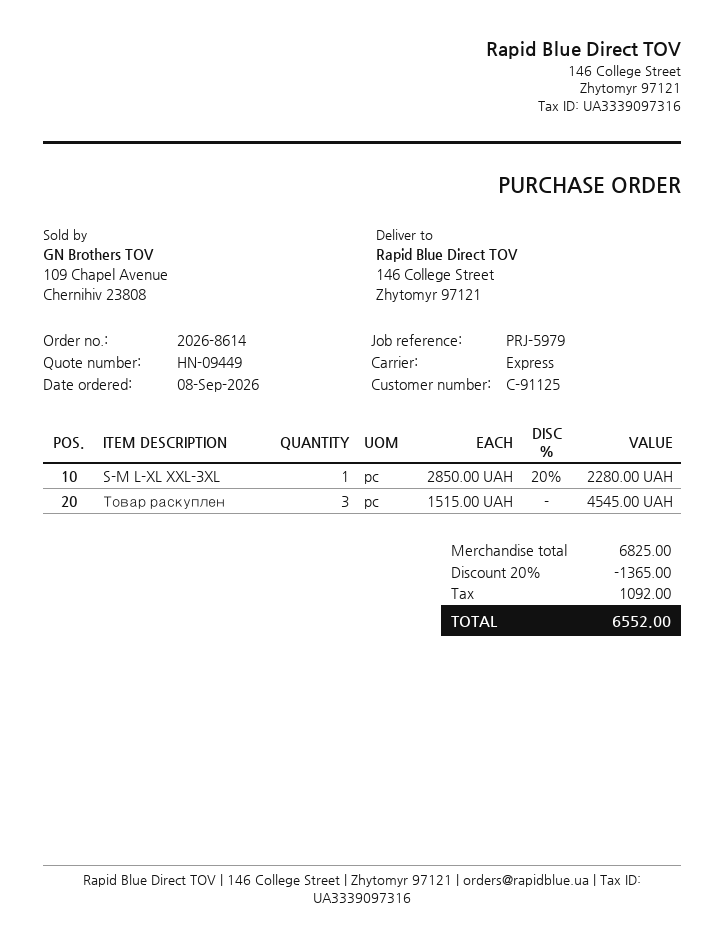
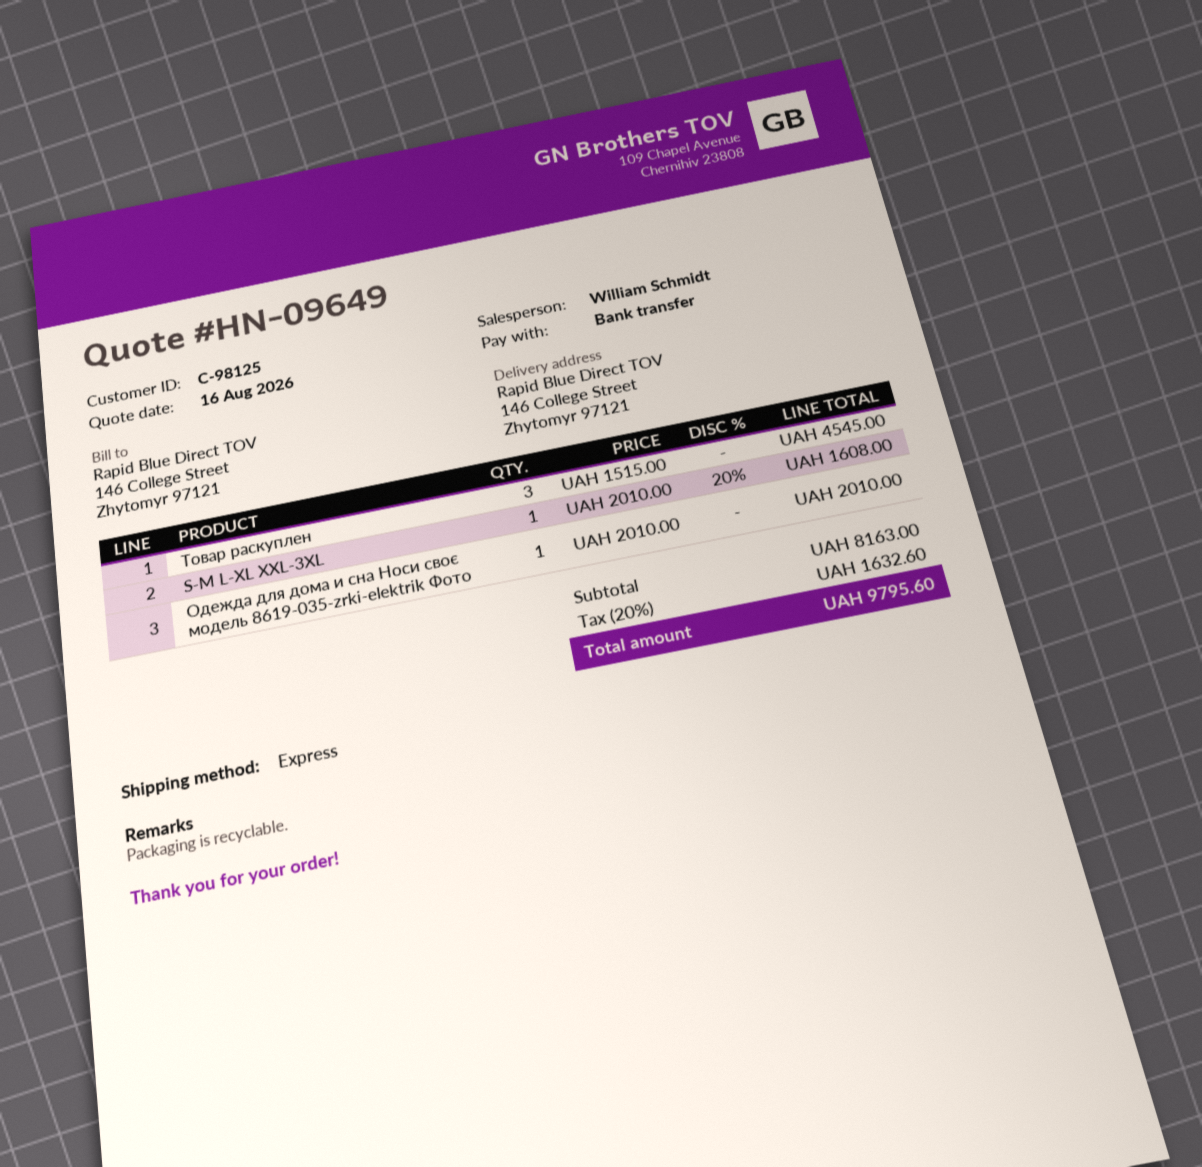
quote number: HN-09449 -> HN-09649
customer number: C-91125 -> C-98125
S-M L-XL XXL-3XL: 1 x 2850.00 - 20% = 2280.00 -> 1 x 2010.00 - 20% = 1608.00
Одежда для дома и сна Носи своє модель 8619-035-zrki-elektrik Фото: none -> 1 x 2010.00 = 2010.00
subtotal: 6825.00 -> 8163.00
discount: 20% = 1365.00 -> none
tax: 1092.00 -> 1632.60
total: 6552.00 -> 9795.60

